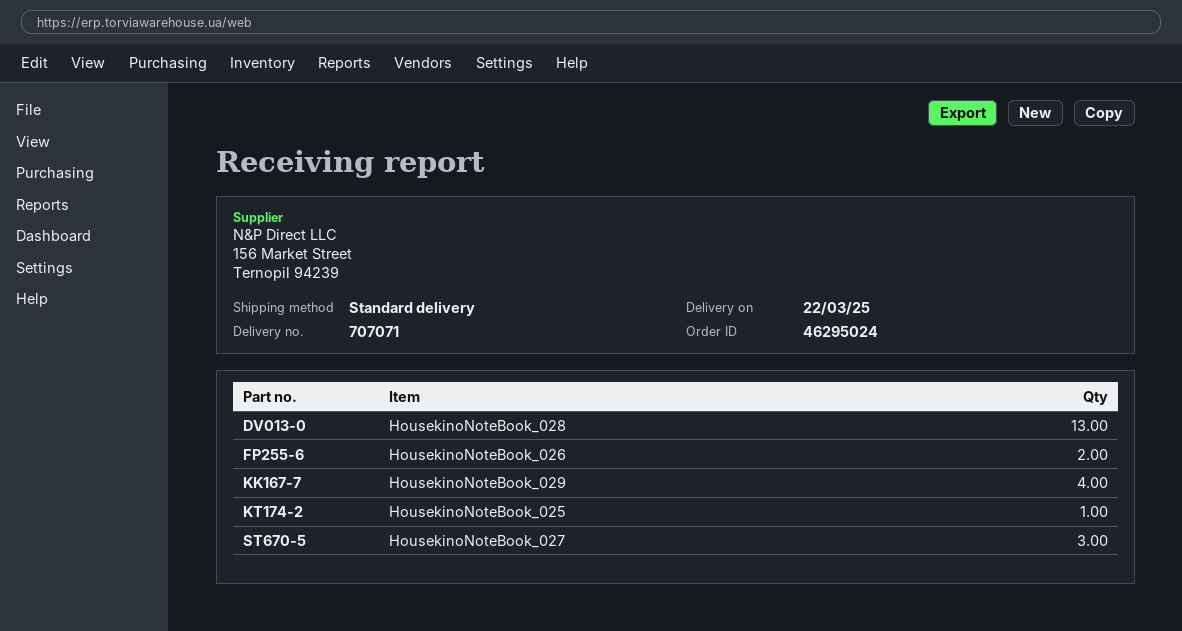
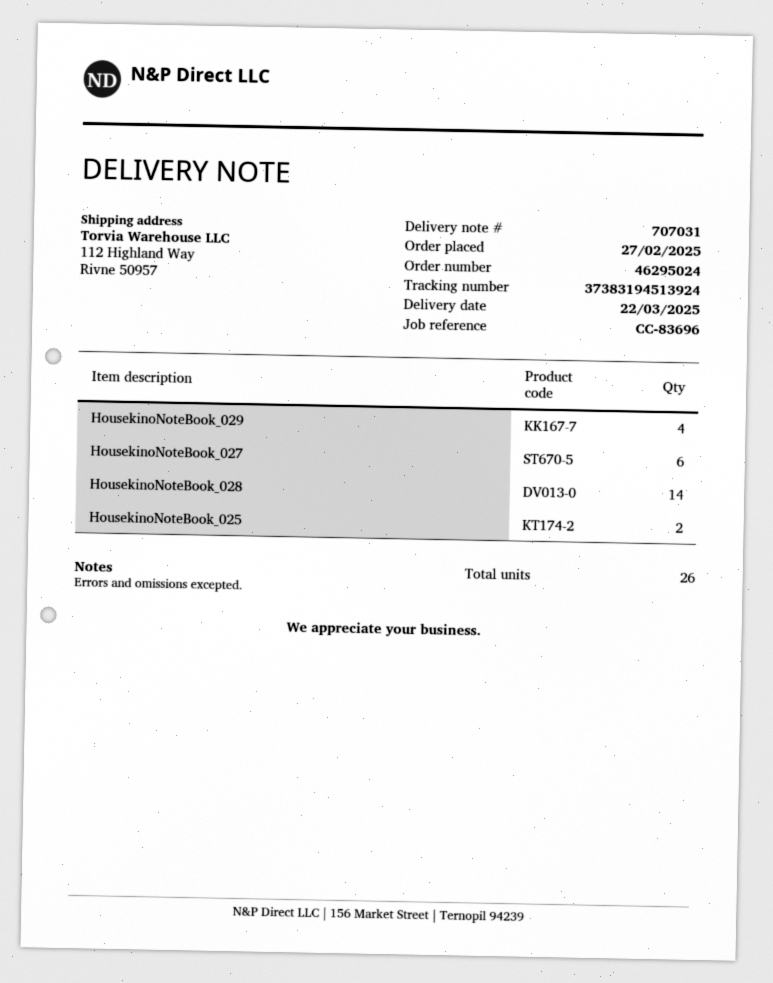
delivery note number: 707071 -> 707031
HousekinoNoteBook_028: 13 -> 14
HousekinoNoteBook_026: 2 -> none
HousekinoNoteBook_025: 1 -> 2
HousekinoNoteBook_027: 3 -> 6

